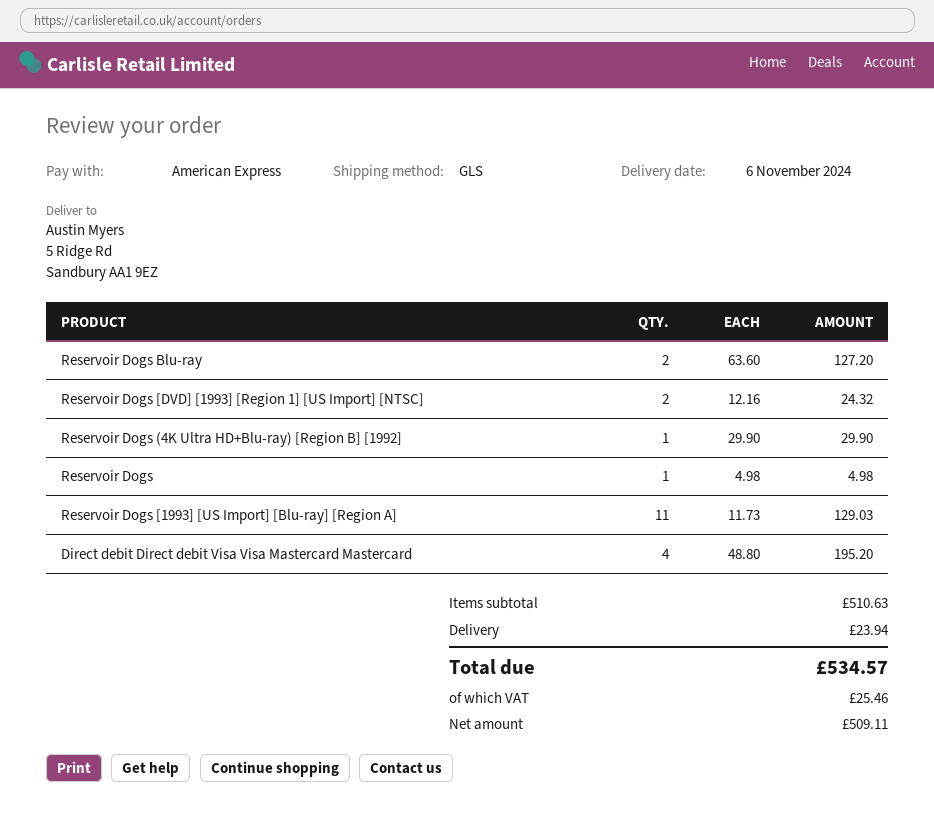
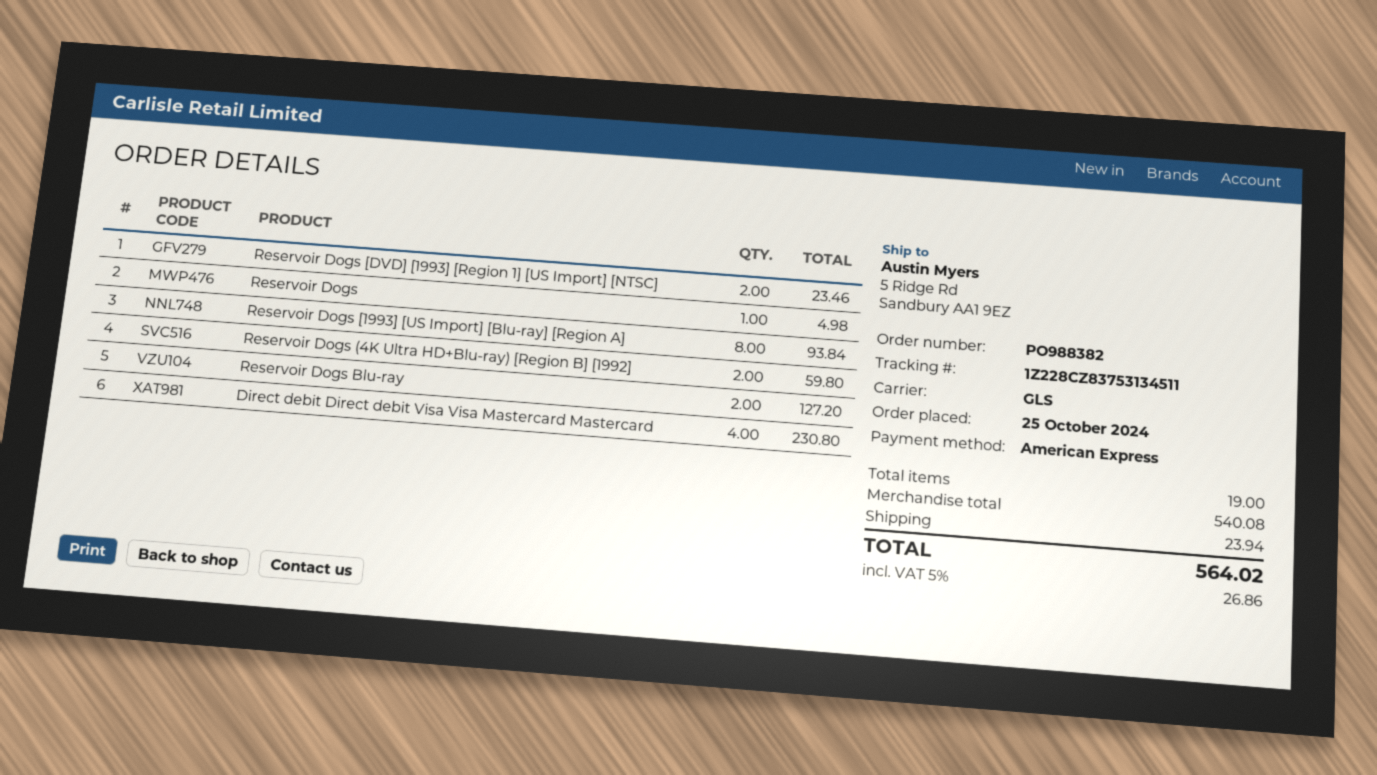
Reservoir Dogs [DVD] [1993] [Region 1] [US Import] [NTSC]: 2 for 24.32 -> 2 for 23.46
Reservoir Dogs (4K Ultra HD+Blu-ray) [Region B] [1992]: 1 for 29.90 -> 2 for 59.80
Reservoir Dogs [1993] [US Import] [Blu-ray] [Region A]: 11 for 129.03 -> 8 for 93.84
Direct debit Direct debit Visa Visa Mastercard Mastercard: 4 for 195.20 -> 4 for 230.80
subtotal: 510.63 -> 540.08
tax: 25.46 -> 26.86
total: 534.57 -> 564.02

